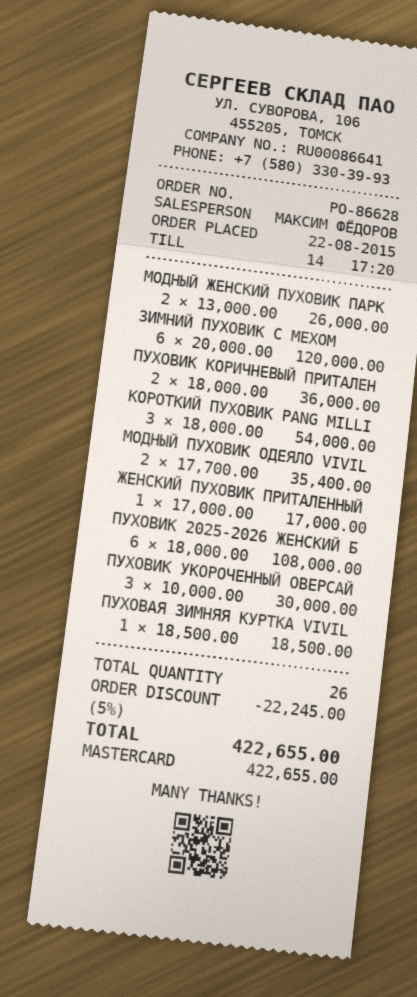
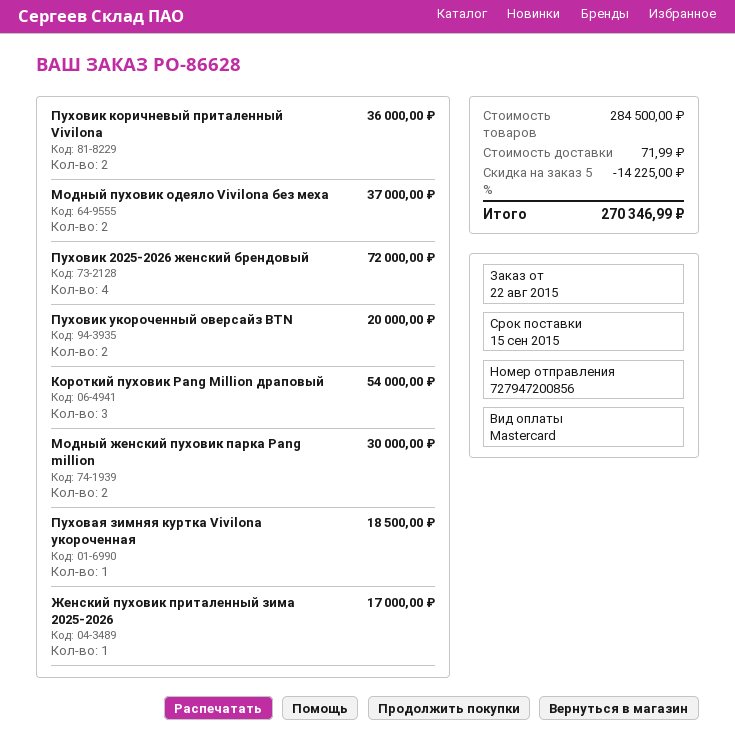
МОДНЫЙ ЖЕНСКИЙ ПУХОВИК ПАРК: 2 for 26000.00 -> 2 for 30000.00
ЗИМНИЙ ПУХОВИК С МЕХОМ: 6 for 120000.00 -> none
МОДНЫЙ ПУХОВИК ОДЕЯЛО VIVIL: 2 for 35400.00 -> 2 for 37000.00
ПУХОВИК 2025-2026 ЖЕНСКИЙ Б: 6 for 108000.00 -> 4 for 72000.00
ПУХОВИК УКОРОЧЕННЫЙ ОВЕРСАЙ: 3 for 30000.00 -> 2 for 20000.00
discount: 5% = 22245.00 -> 5% = 14225.00
shipping: none -> 71.99
total: 422655.00 -> 270346.99

